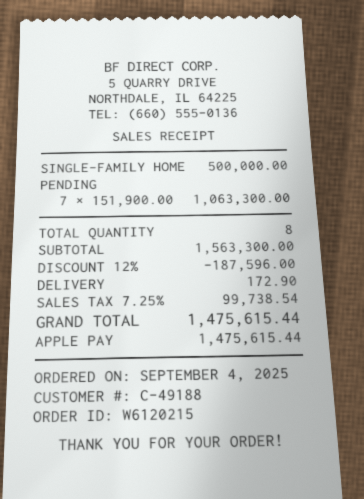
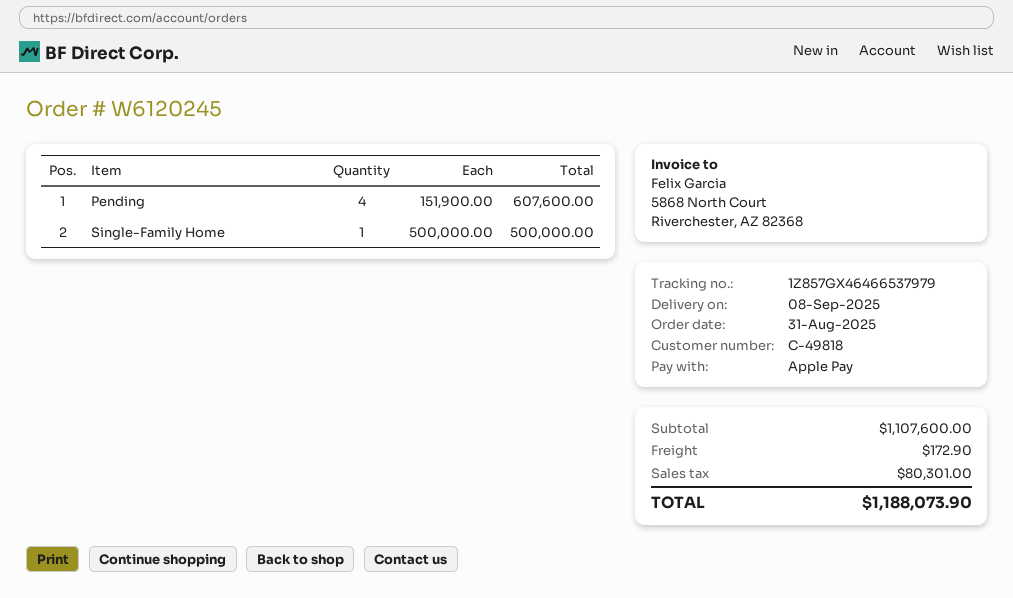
order number: W6120215 -> W6120245
order date: 2025-09-04 -> 2025-08-31
customer number: C-49188 -> C-49818
PENDING: 7 x 151900.00 = 1063300.00 -> 4 x 151900.00 = 607600.00
subtotal: 1563300.00 -> 1107600.00
discount: 12% = 187596.00 -> none
tax: 99738.54 -> 80301.00
total: 1475615.44 -> 1188073.90

